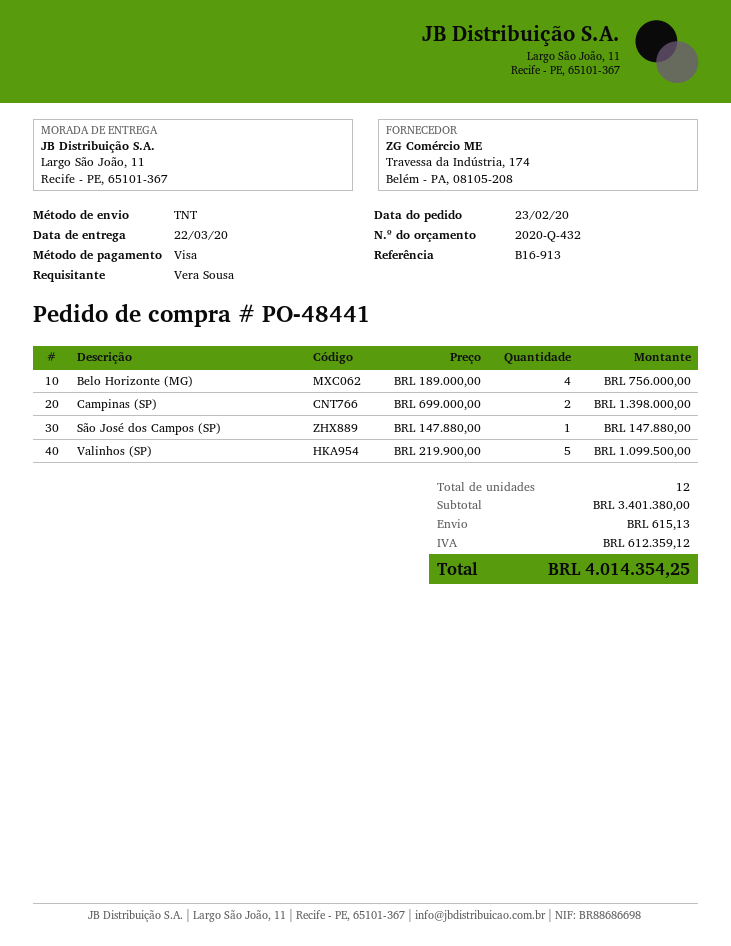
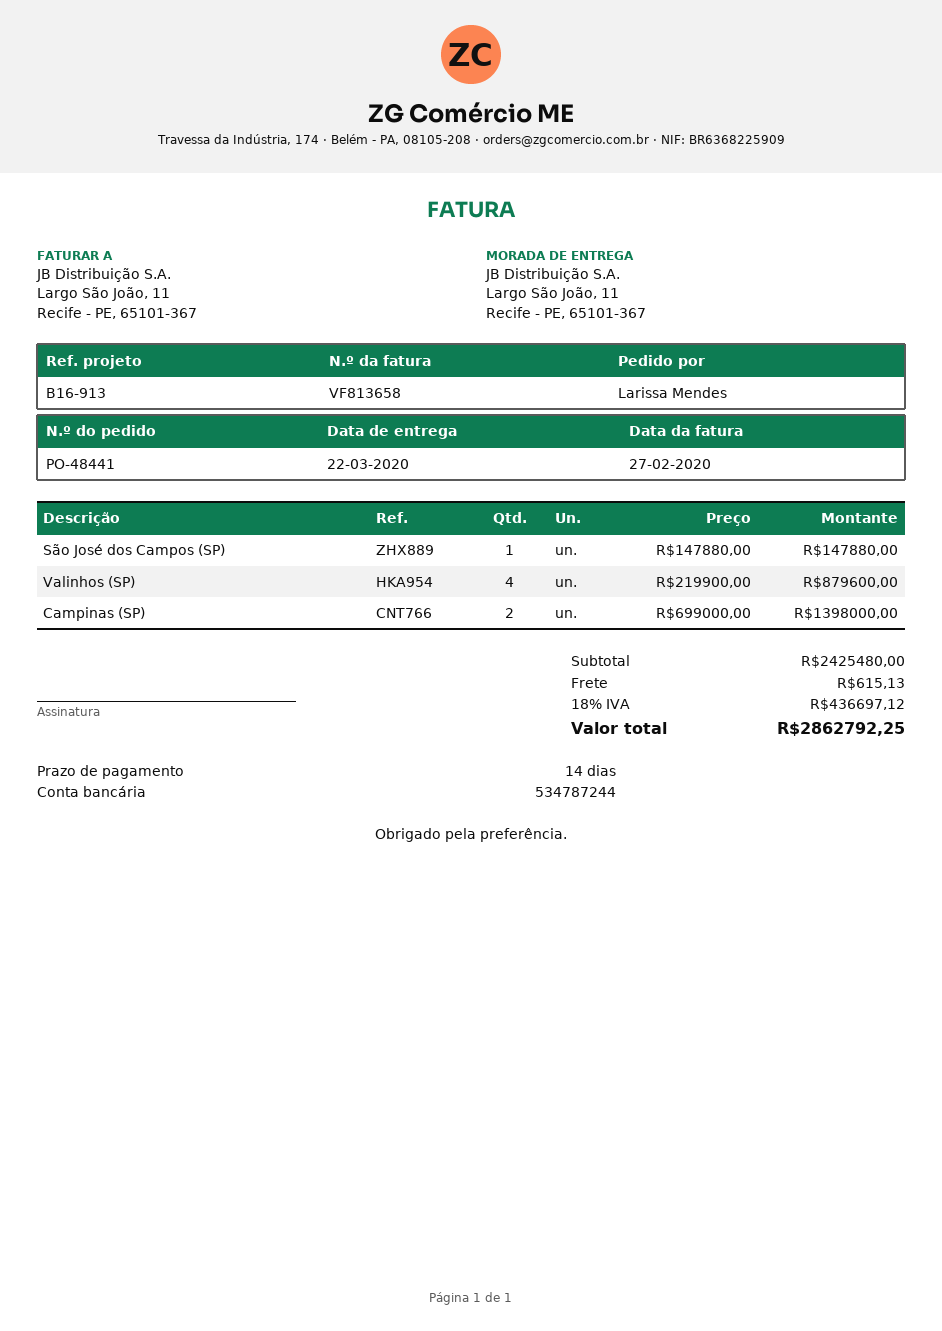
ordered by: Vera Sousa -> Larissa Mendes
Belo Horizonte (MG): 4 x 189000.00 = 756000.00 -> none
Valinhos (SP): 5 x 219900.00 = 1099500.00 -> 4 x 219900.00 = 879600.00
subtotal: 3401380.00 -> 2425480.00
tax: 612359.12 -> 436697.12
total: 4014354.25 -> 2862792.25

